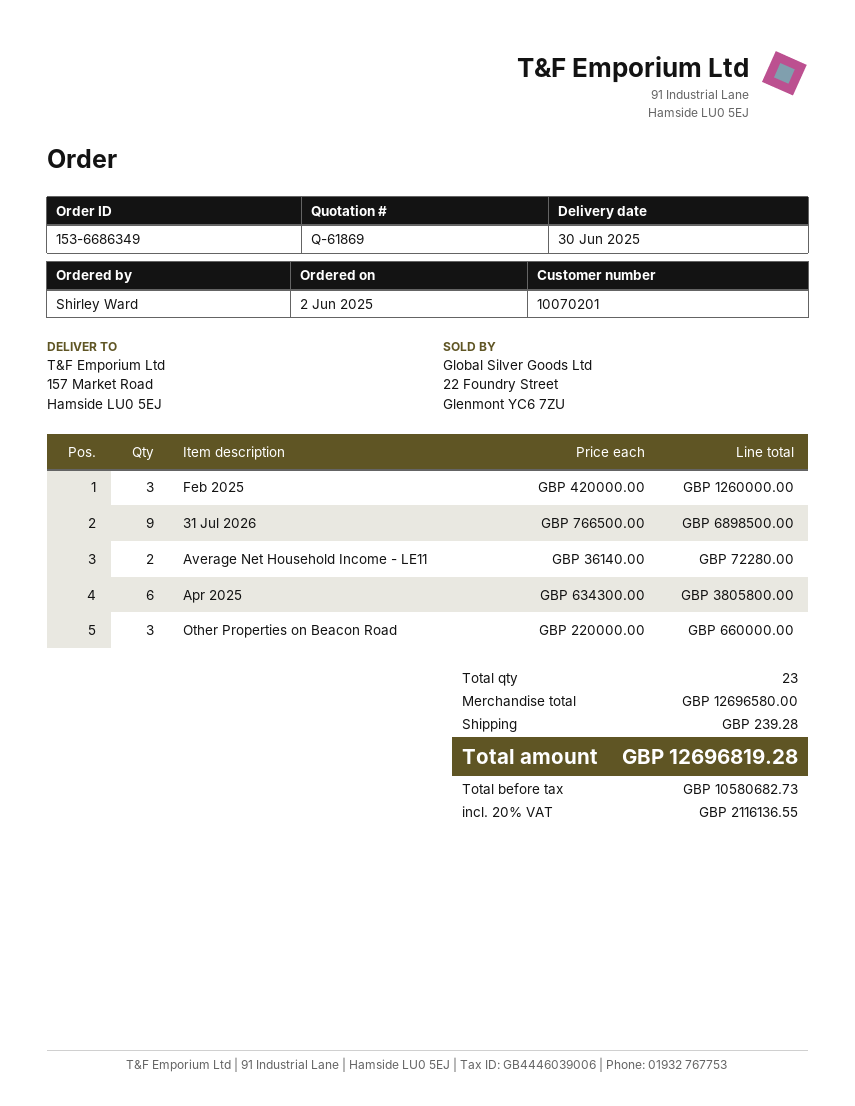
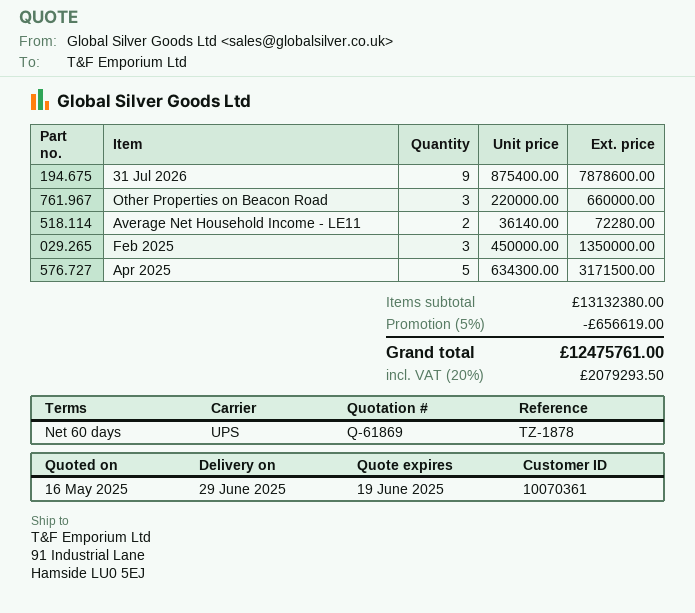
delivery date: 2025-06-30 -> 2025-06-29
customer number: 10070201 -> 10070361
ship to: 157 Market Road, Hamside LU0 5EJ -> 91 Industrial Lane, Hamside LU0 5EJ
Feb 2025: 3 x 420000.00 = 1260000.00 -> 3 x 450000.00 = 1350000.00
31 Jul 2026: 9 x 766500.00 = 6898500.00 -> 9 x 875400.00 = 7878600.00
Apr 2025: 6 x 634300.00 = 3805800.00 -> 5 x 634300.00 = 3171500.00
subtotal: 12696580.00 -> 13132380.00
discount: none -> 5% = 656619.00
shipping: 239.28 -> none
tax: 20% = 2116136.55 -> 20% = 2079293.50
total: 12696819.28 -> 12475761.00

